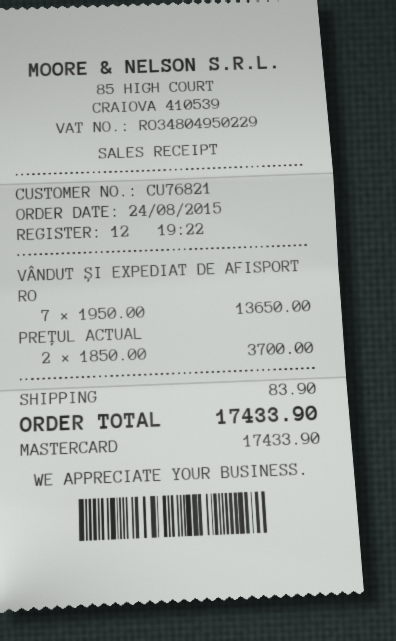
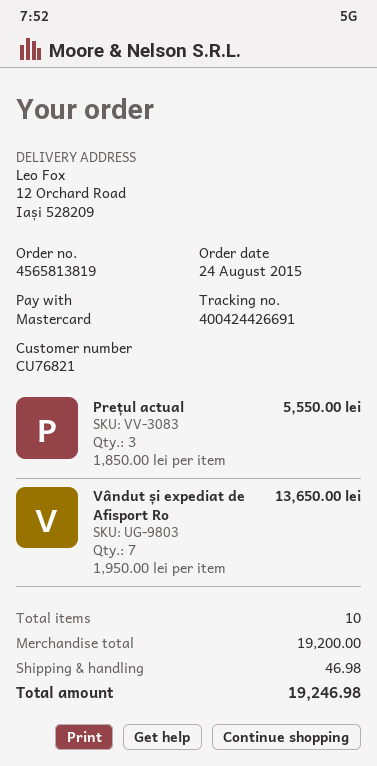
PREȚUL ACTUAL: 2 x 1850.00 = 3700.00 -> 3 x 1850.00 = 5550.00
shipping: 83.90 -> 46.98
total: 17433.90 -> 19246.98

